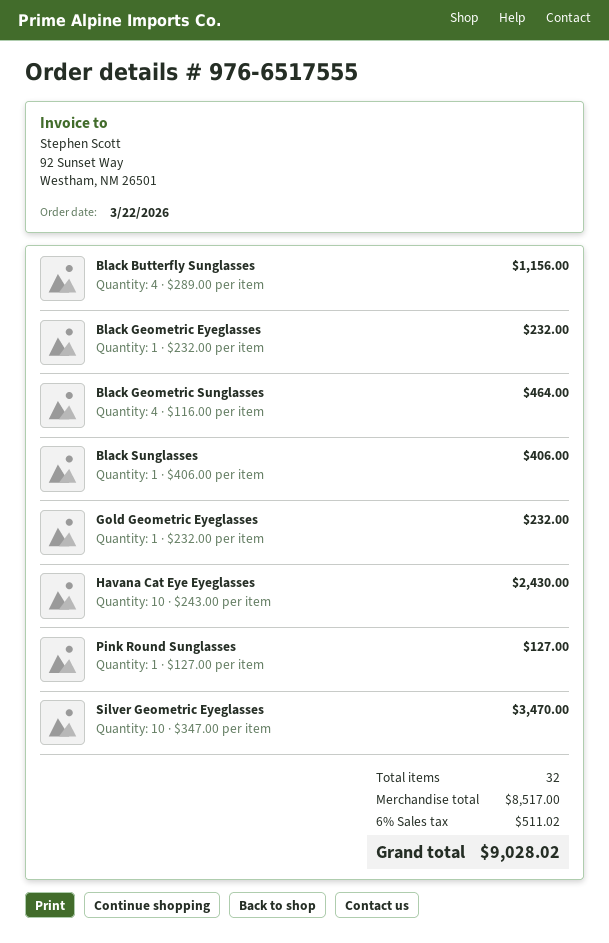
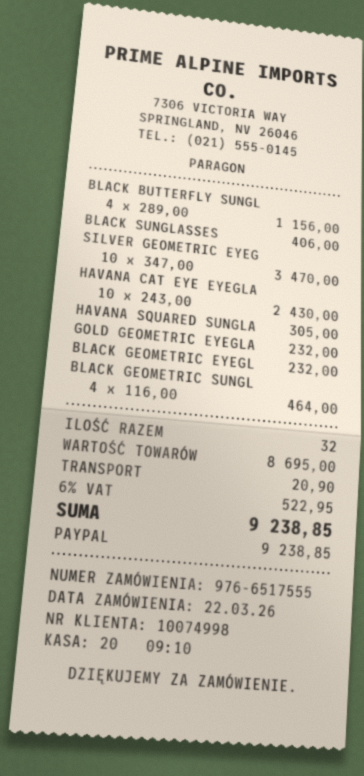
Pink Round Sunglasses: 1 x 127.00 = 127.00 -> none
HAVANA SQUARED SUNGLA: none -> 1 x 305.00 = 305.00
subtotal: 8517.00 -> 8695.00
shipping: none -> 20.90
tax: 6% = 511.02 -> 6% = 522.95
total: 9028.02 -> 9238.85

